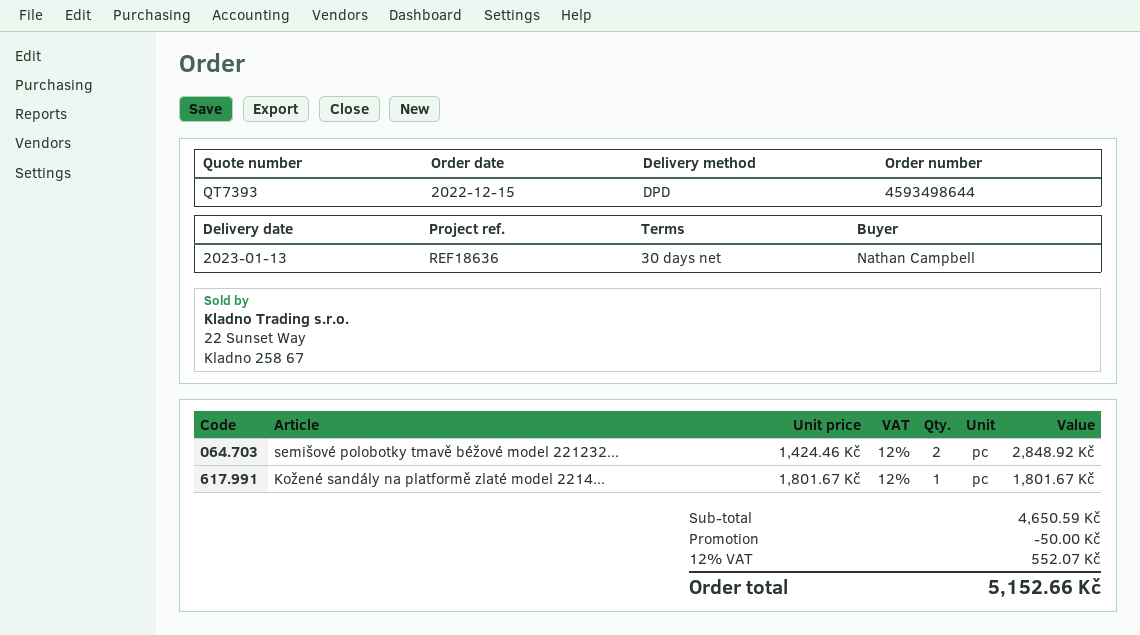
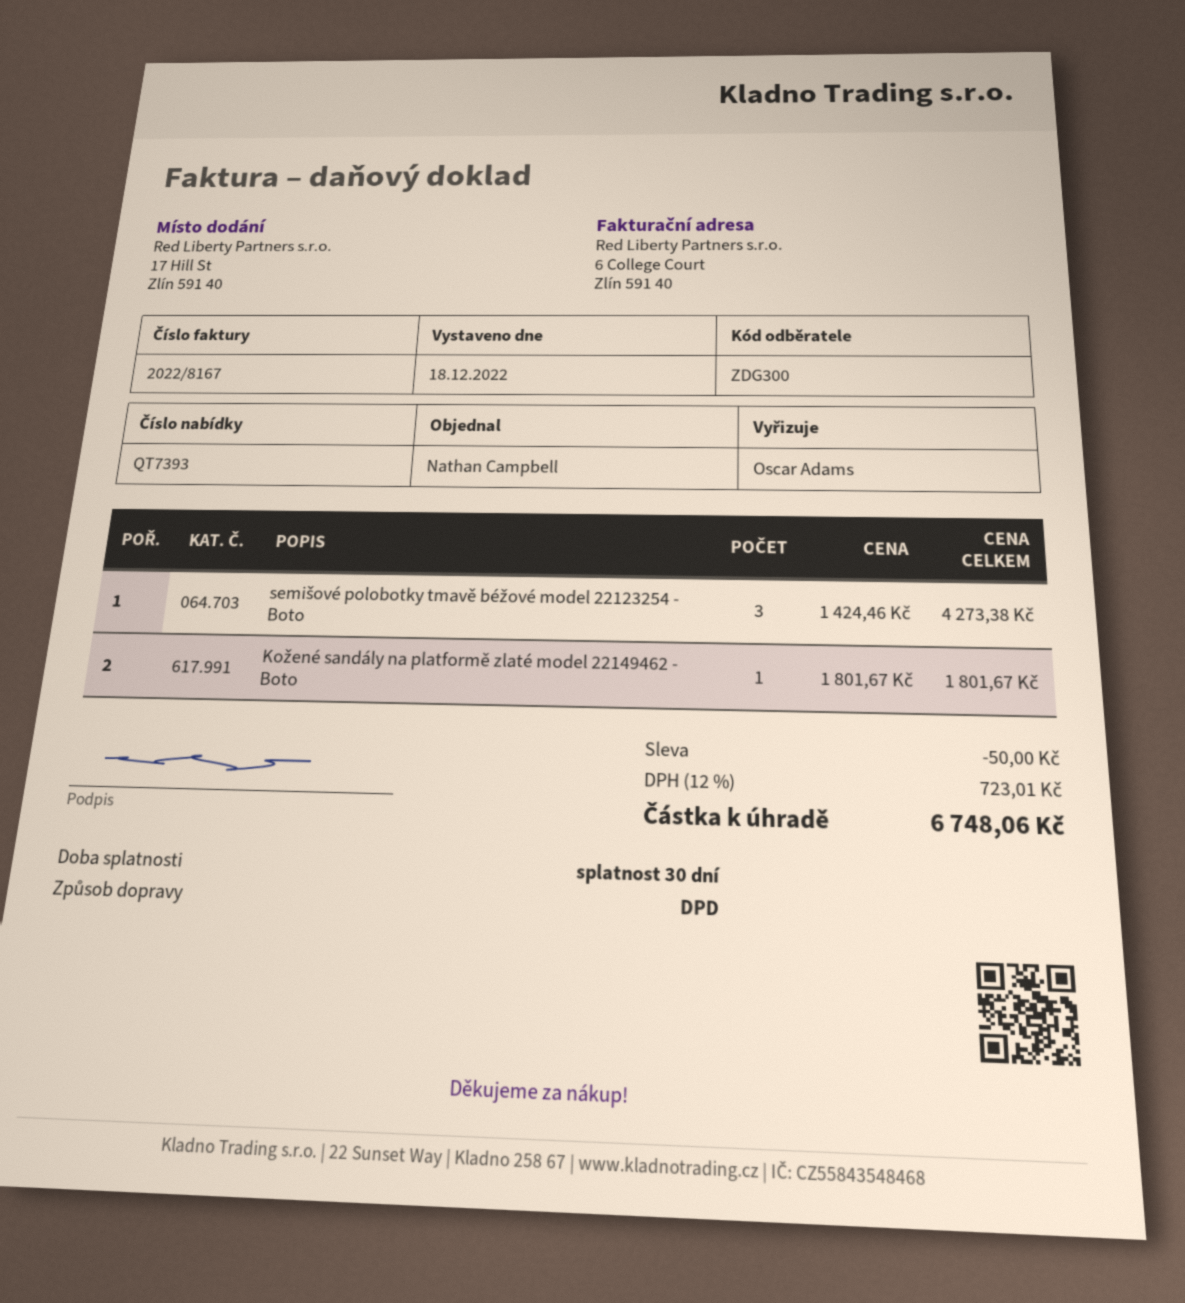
semišové polobotky tmavě béžové model 221232...: 2 x 1424.46 = 2848.92 -> 3 x 1424.46 = 4273.38
tax: 12% = 552.07 -> 12% = 723.01
total: 5152.66 -> 6748.06

